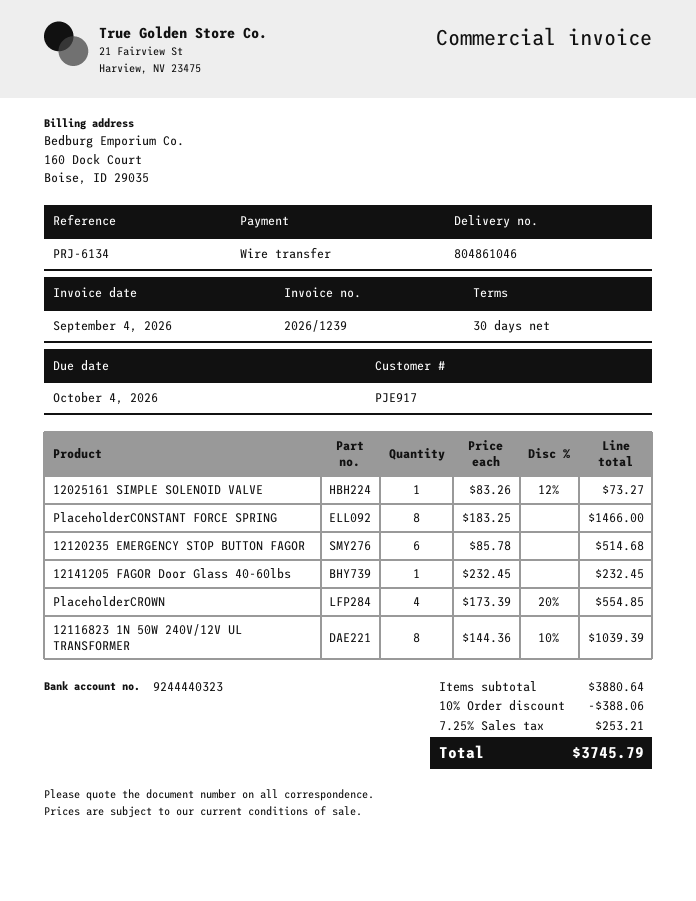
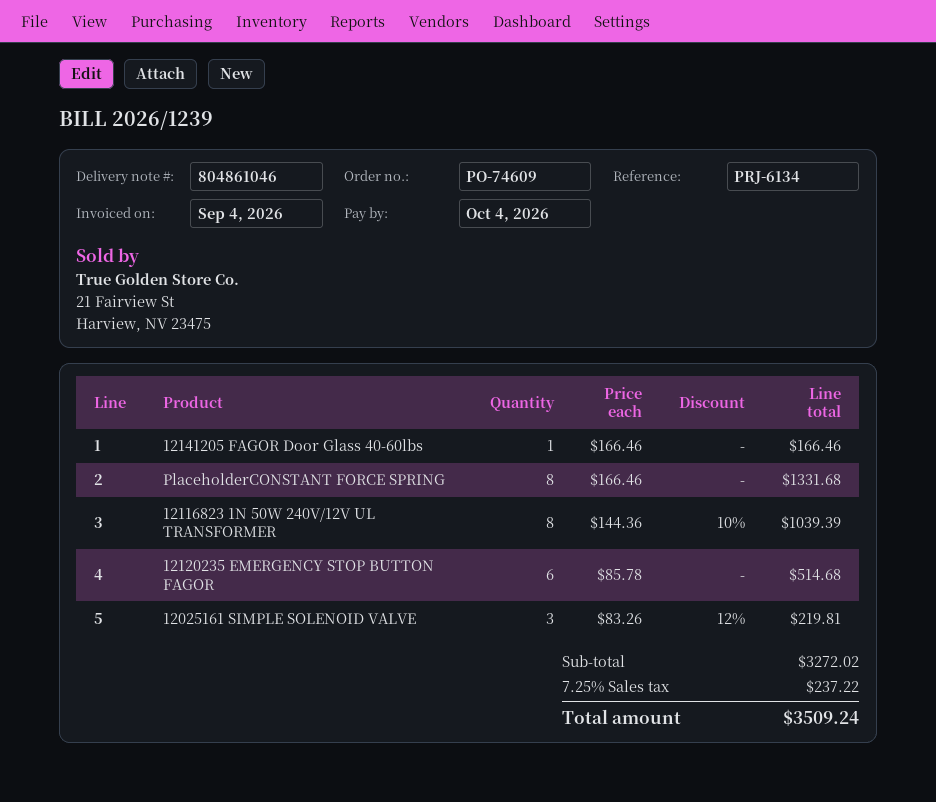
12025161 SIMPLE SOLENOID VALVE: 1 x 83.26 - 12% = 73.27 -> 3 x 83.26 - 12% = 219.81
PlaceholderCONSTANT FORCE SPRING: 8 x 183.25 = 1466.00 -> 8 x 166.46 = 1331.68
12141205 FAGOR Door Glass 40-60lbs: 1 x 232.45 = 232.45 -> 1 x 166.46 = 166.46
PlaceholderCROWN: 4 x 173.39 - 20% = 554.85 -> none
subtotal: 3880.64 -> 3272.02
discount: 10% = 388.06 -> none
tax: 7.25% = 253.21 -> 7.25% = 237.22
total: 3745.79 -> 3509.24

